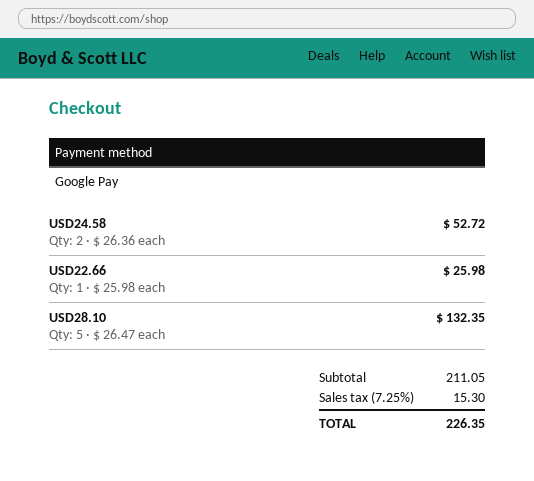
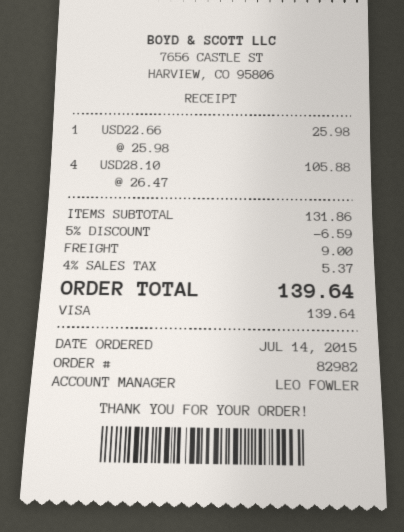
payment method: Google Pay -> Visa
USD24.58: 2 x 26.36 = 52.72 -> none
USD28.10: 5 x 26.47 = 132.35 -> 4 x 26.47 = 105.88
subtotal: 211.05 -> 131.86
discount: none -> 5% = 6.59
shipping: none -> 9.00
tax: 7.25% = 15.30 -> 4% = 5.37
total: 226.35 -> 139.64

